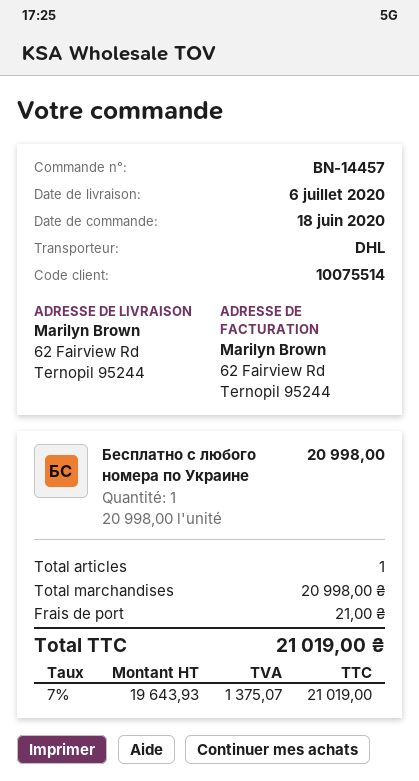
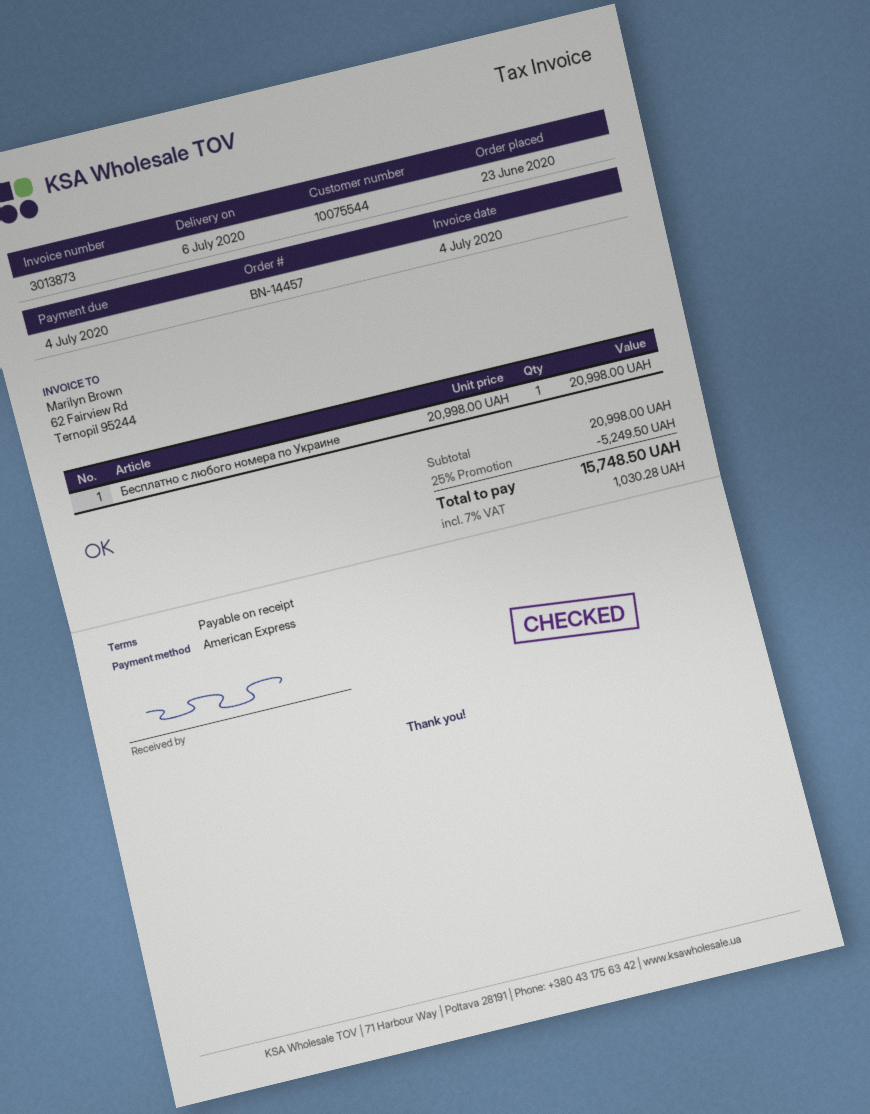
order date: 2020-06-18 -> 2020-06-23
customer number: 10075514 -> 10075544
discount: none -> 25% = 5249.50
shipping: 21.00 -> none
tax: 7% = 1375.07 -> 7% = 1030.28
total: 21019.00 -> 15748.50

